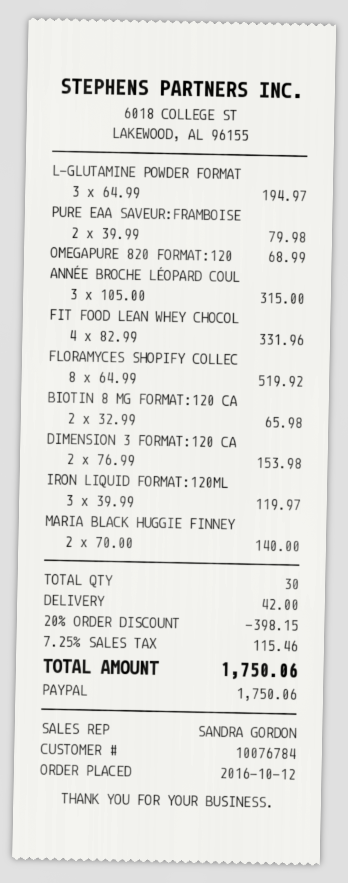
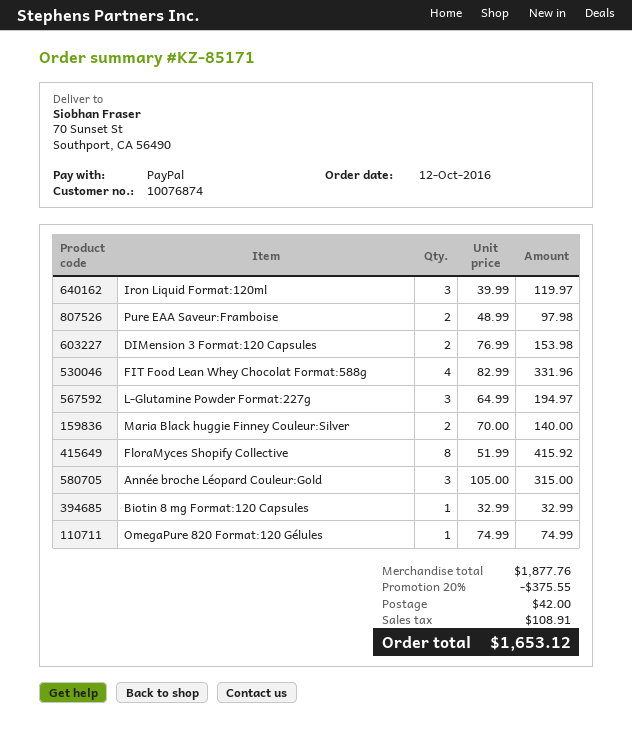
customer number: 10076784 -> 10076874
PURE EAA SAVEUR:FRAMBOISE: 2 x 39.99 = 79.98 -> 2 x 48.99 = 97.98
OMEGAPURE 820 FORMAT:120: 1 x 68.99 = 68.99 -> 1 x 74.99 = 74.99
FLORAMYCES SHOPIFY COLLEC: 8 x 64.99 = 519.92 -> 8 x 51.99 = 415.92
BIOTIN 8 MG FORMAT:120 CA: 2 x 32.99 = 65.98 -> 1 x 32.99 = 32.99
discount: 20% = 398.15 -> 20% = 375.55
tax: 115.46 -> 108.91
total: 1750.06 -> 1653.12

